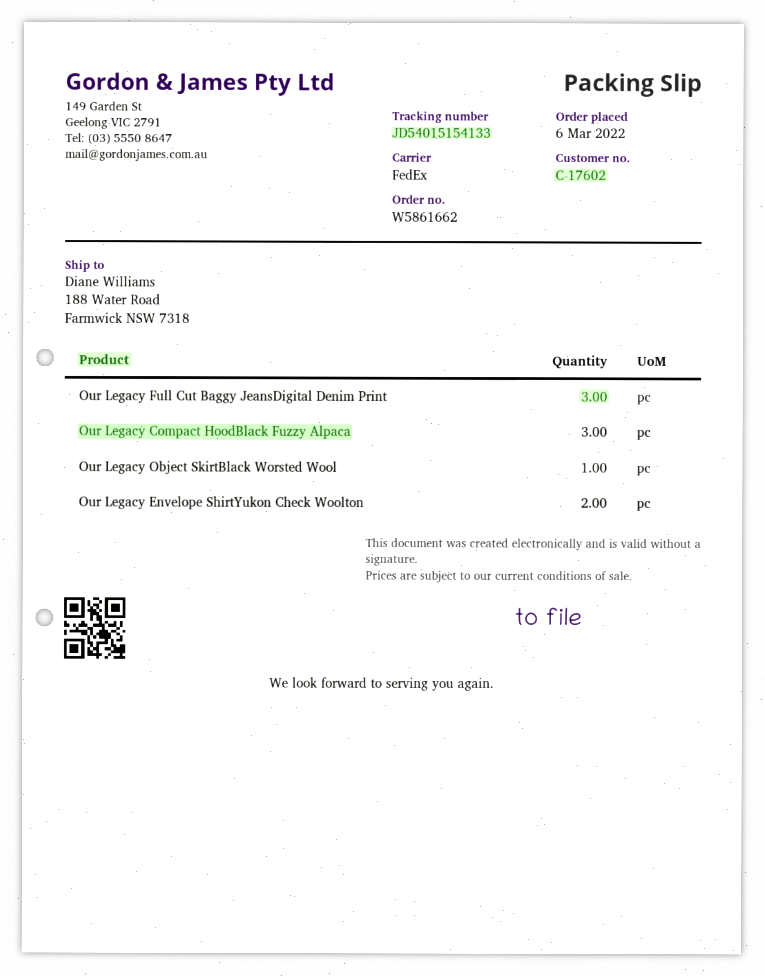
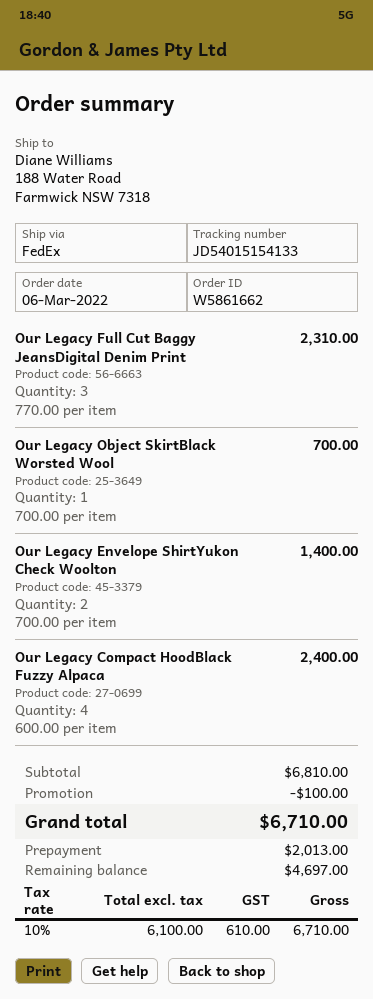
Our Legacy Compact HoodBlack Fuzzy Alpaca: 3 -> 4

